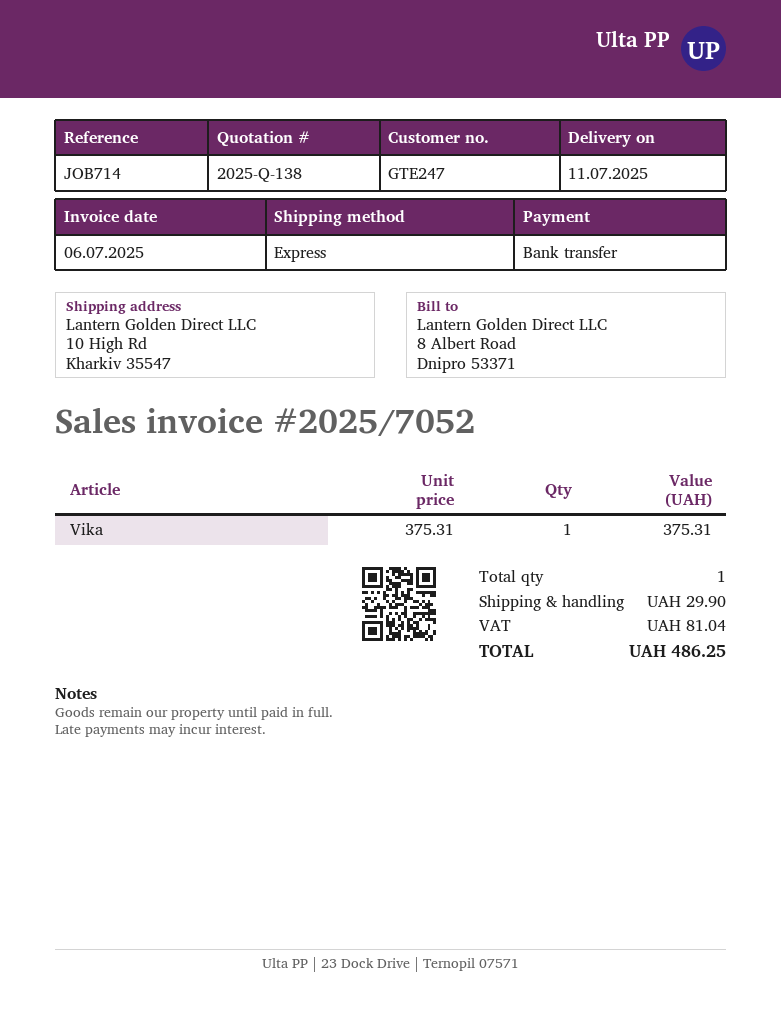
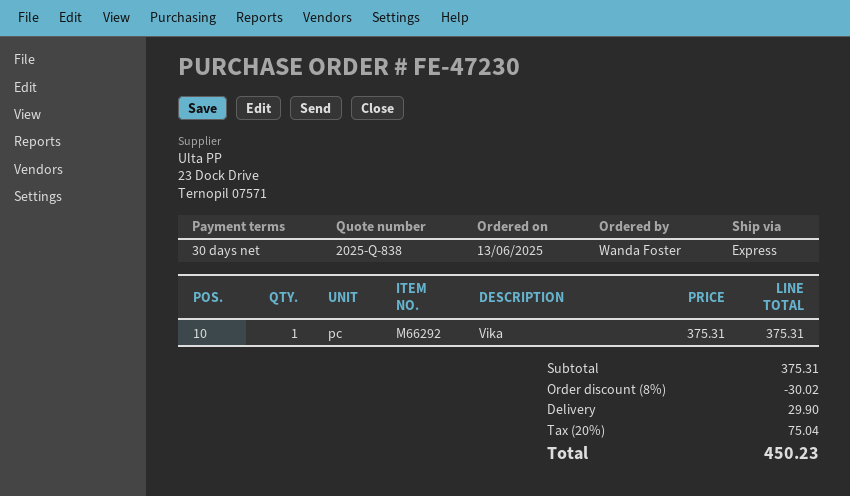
quote number: 2025-Q-138 -> 2025-Q-838
discount: none -> 8% = 30.02
tax: 81.04 -> 75.04
total: 486.25 -> 450.23

